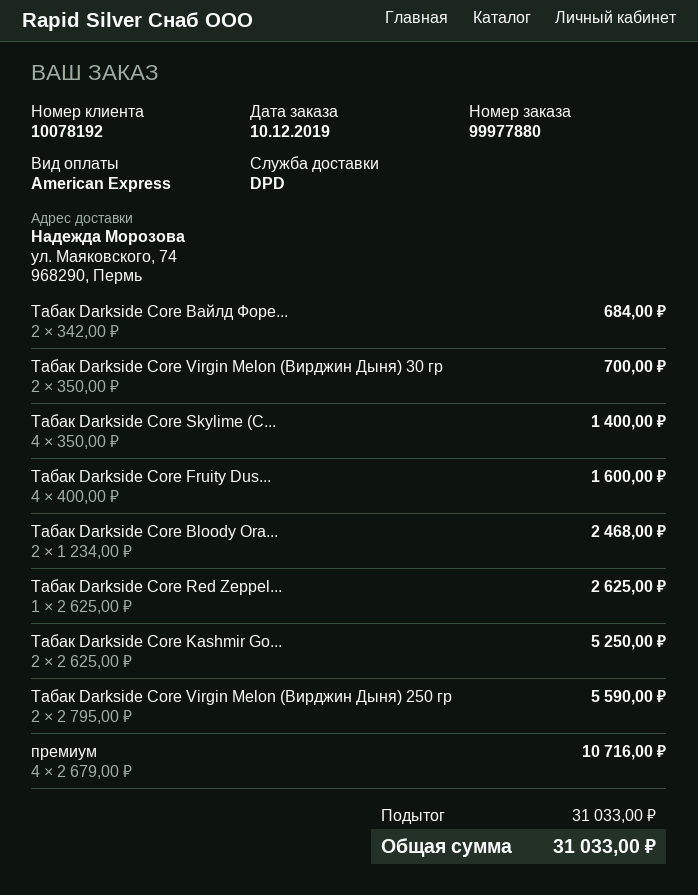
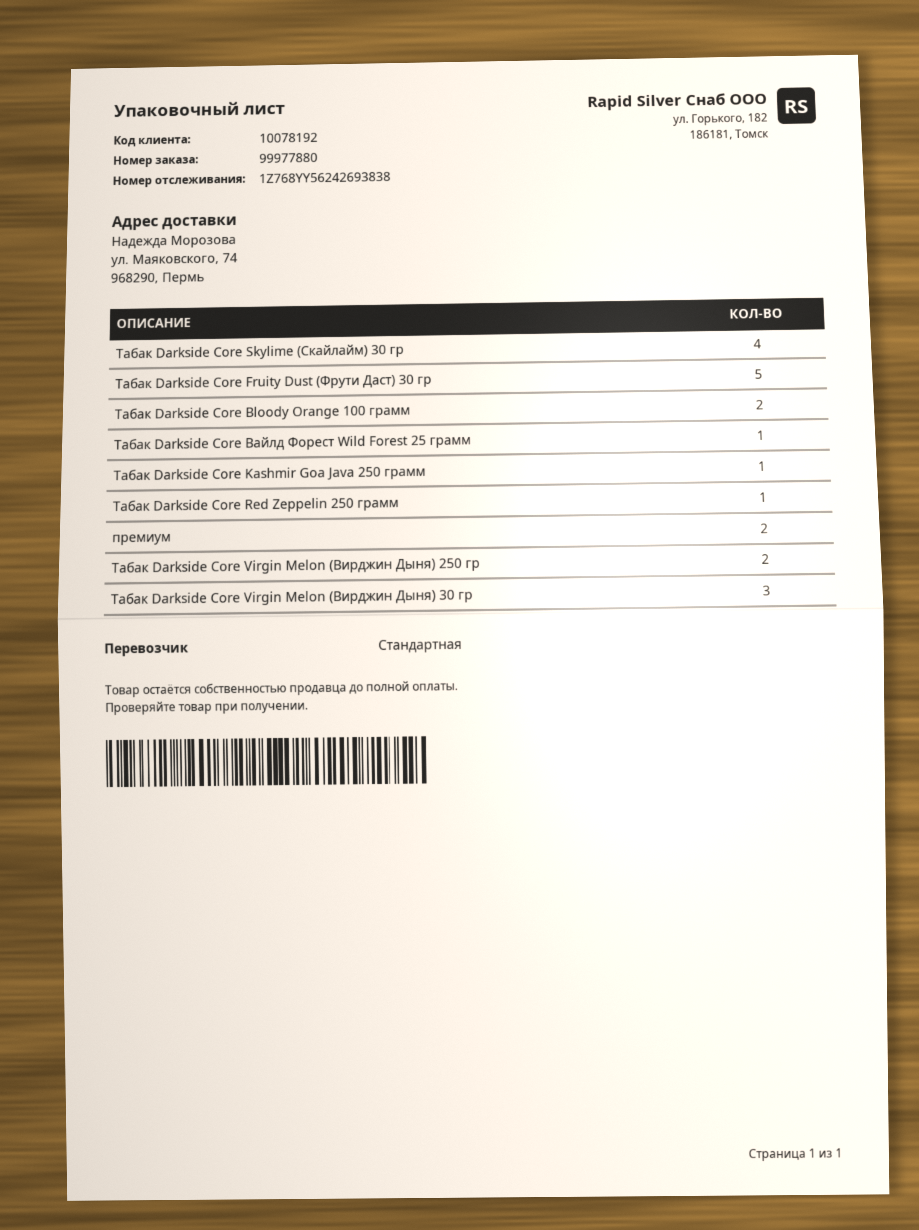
shipping method: DPD -> standard
Табак Darkside Core Вайлд Форе...: 2 -> 1
Табак Darkside Core Virgin Melon (Вирджин Дыня) 30 гр: 2 -> 3
Табак Darkside Core Fruity Dus...: 4 -> 5
Табак Darkside Core Kashmir Go...: 2 -> 1
премиум: 4 -> 2

